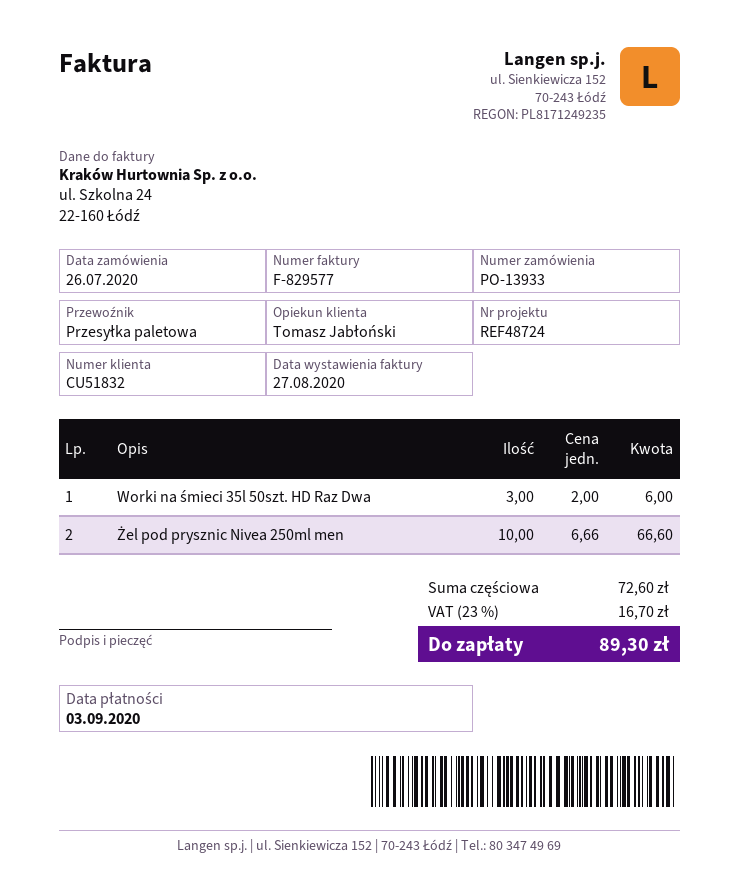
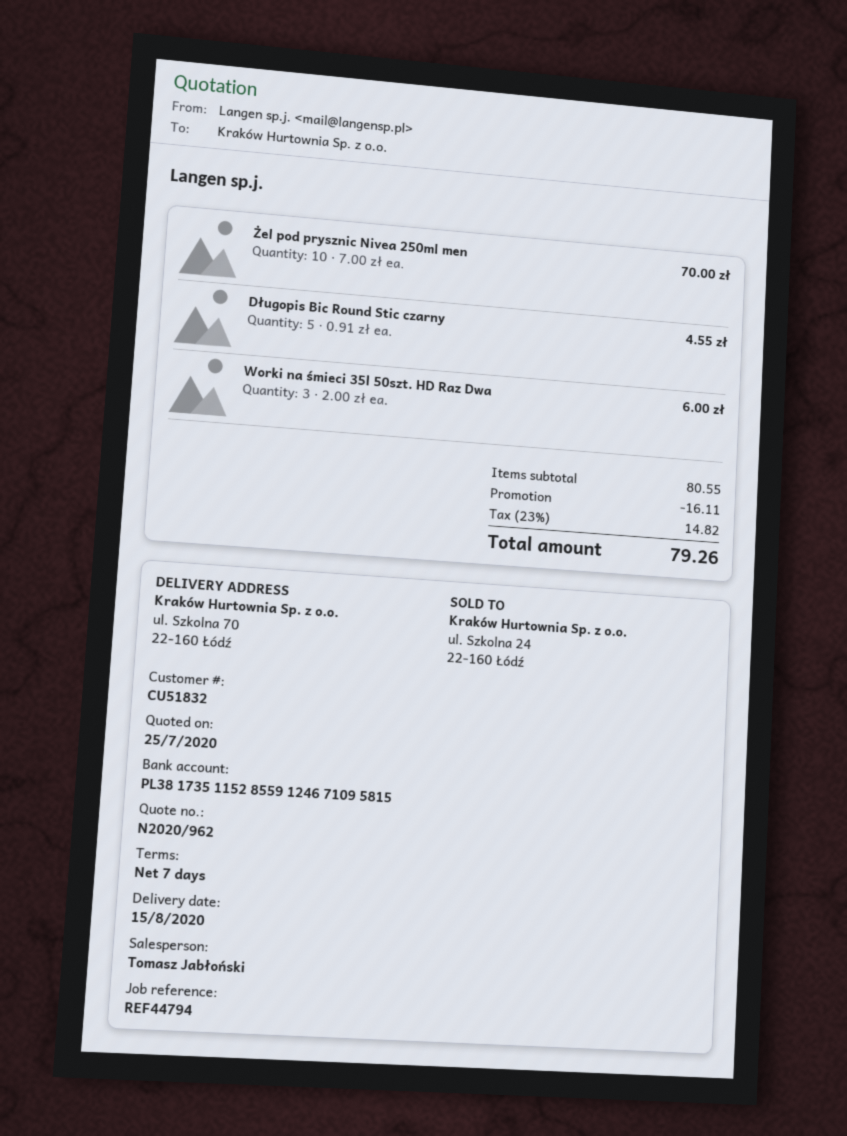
reference: REF48724 -> REF44794
Żel pod prysznic Nivea 250ml men: 10 x 6.66 = 66.60 -> 10 x 7.00 = 70.00
Długopis Bic Round Stic czarny: none -> 5 x 0.91 = 4.55
subtotal: 72.60 -> 80.55
discount: none -> 16.11
tax: 23% = 16.70 -> 23% = 14.82
total: 89.30 -> 79.26

